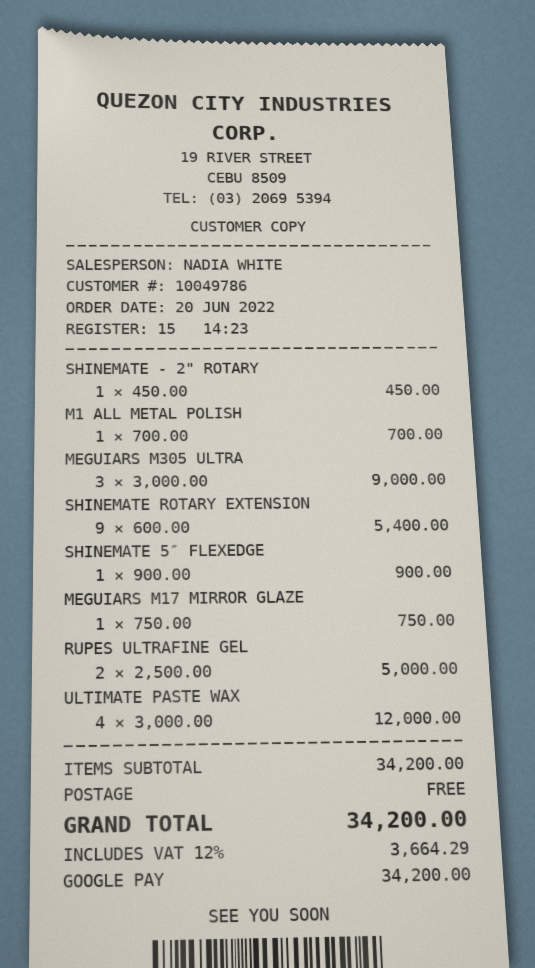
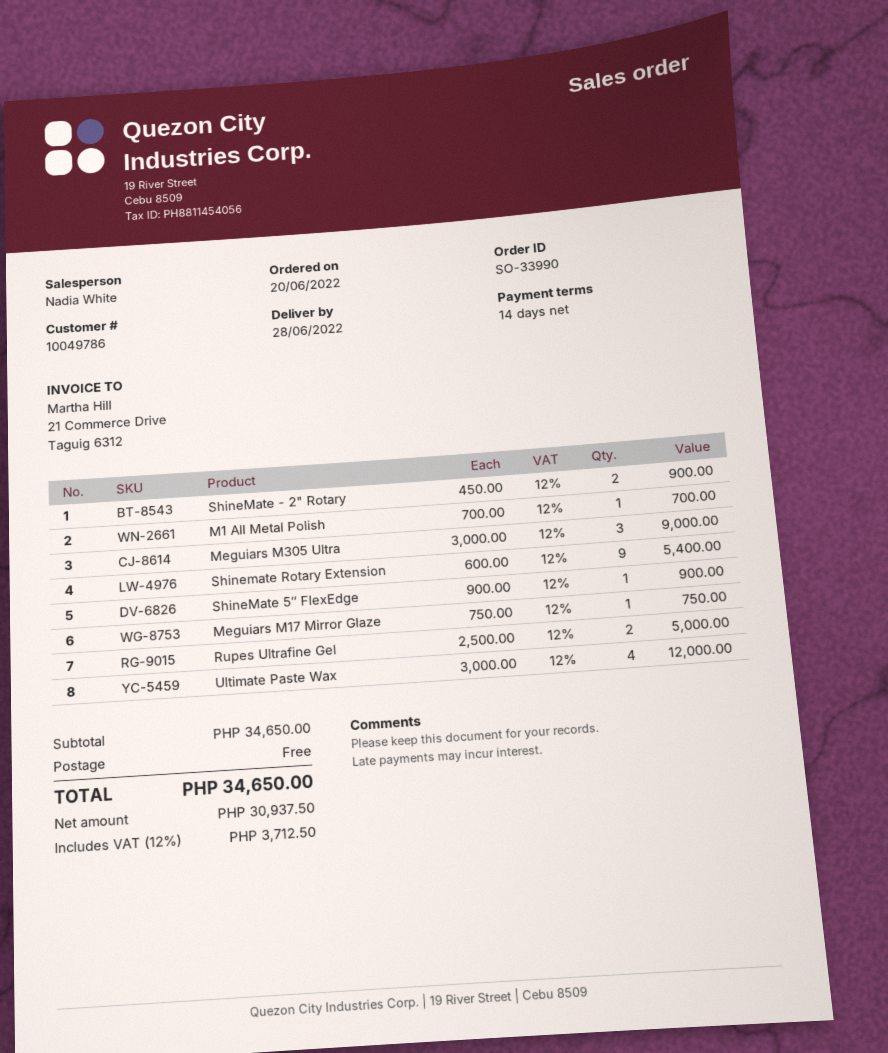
SHINEMATE - 2" ROTARY: 1 x 450.00 = 450.00 -> 2 x 450.00 = 900.00
subtotal: 34200.00 -> 34650.00
tax: 12% = 3664.29 -> 12% = 3712.50
total: 34200.00 -> 34650.00

